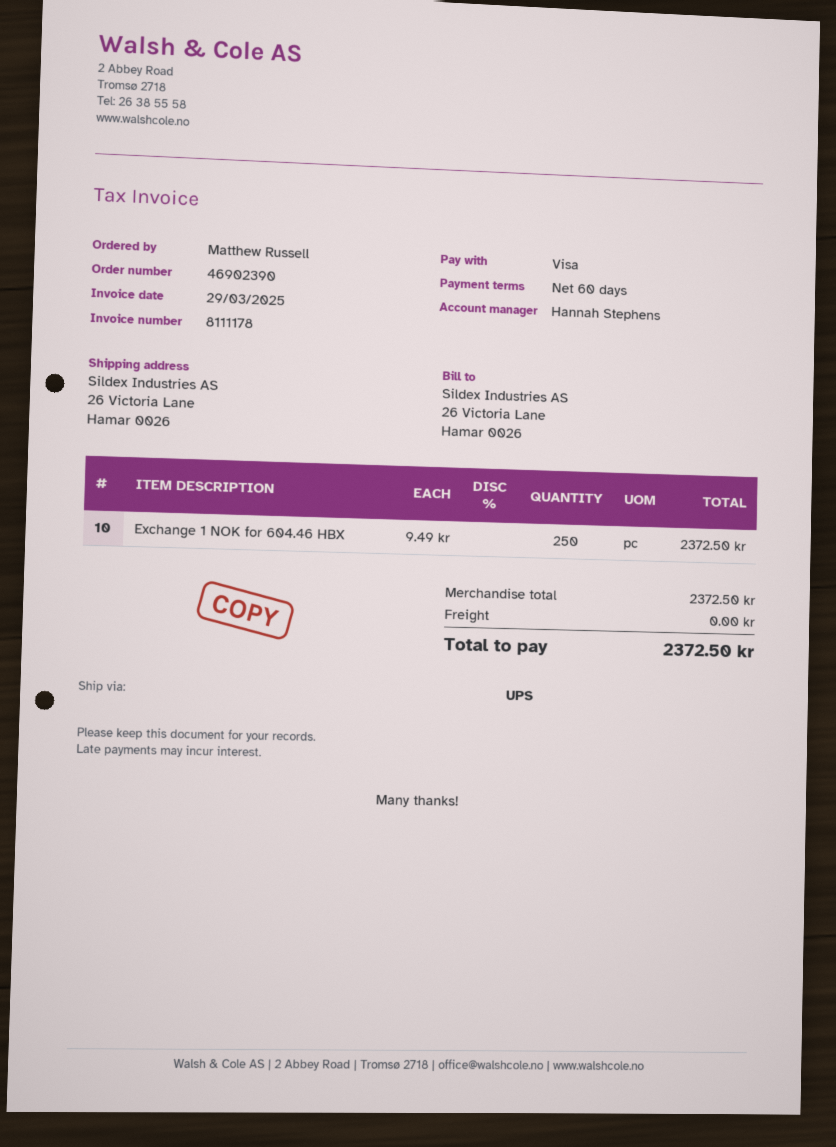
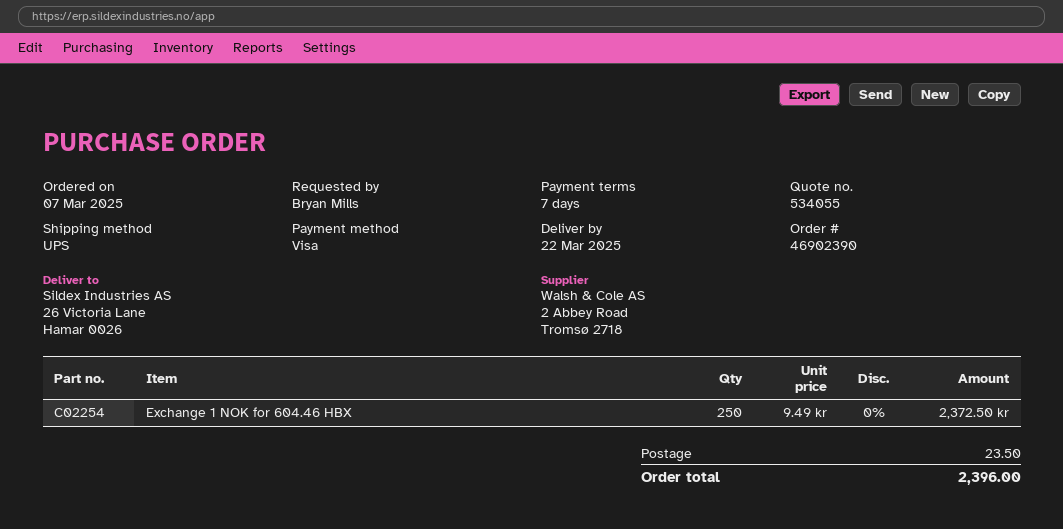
payment terms: 60 days -> 7 days
ordered by: Matthew Russell -> Bryan Mills
shipping: 0.00 -> 23.50
total: 2372.50 -> 2396.00

